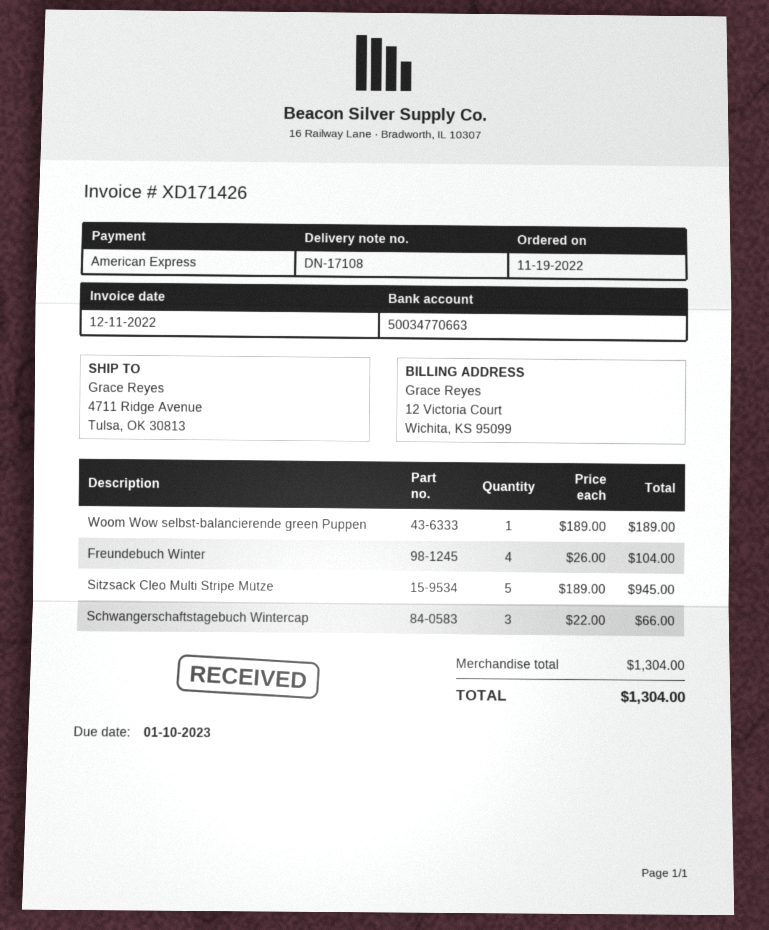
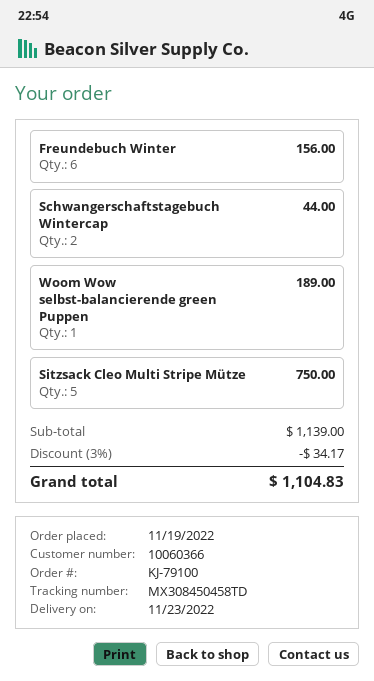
Freundebuch Winter: 4 for 104.00 -> 6 for 156.00
Sitzsack Cleo Multi Stripe Mütze: 5 for 945.00 -> 5 for 750.00
Schwangerschaftstagebuch Wintercap: 3 for 66.00 -> 2 for 44.00
subtotal: 1304.00 -> 1139.00
discount: none -> 3% = 34.17
total: 1304.00 -> 1104.83

